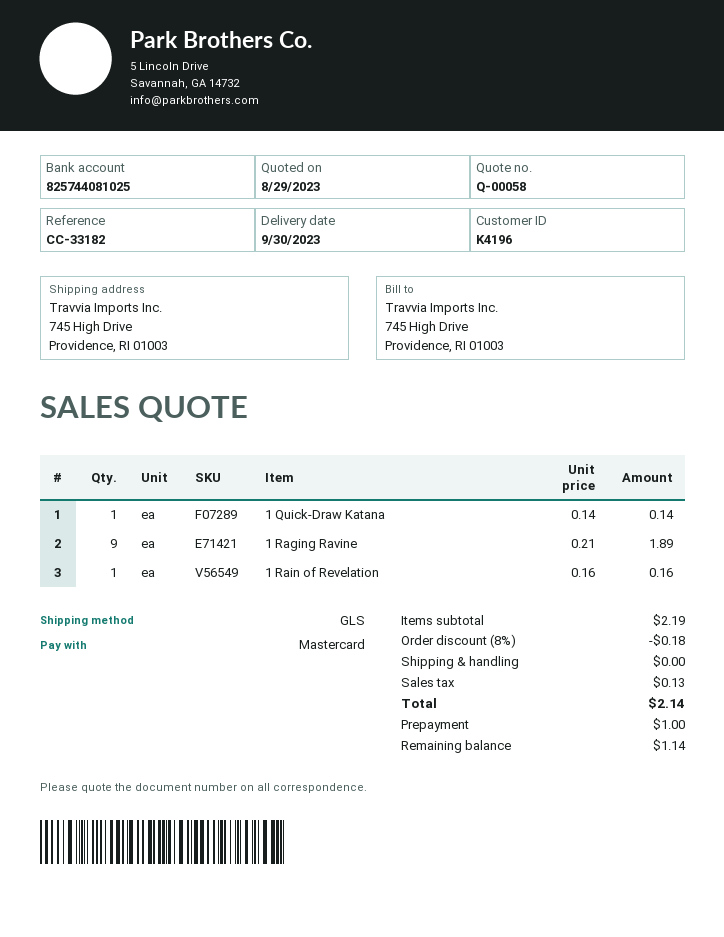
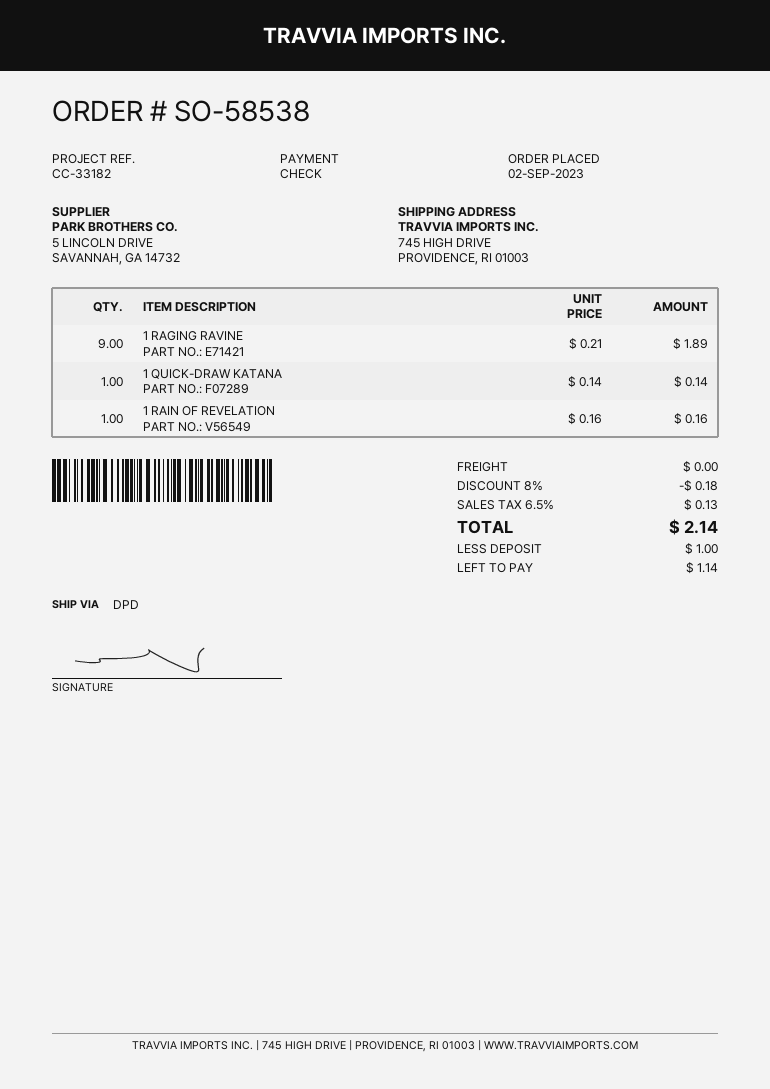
payment method: Mastercard -> cheque
shipping method: GLS -> DPD

